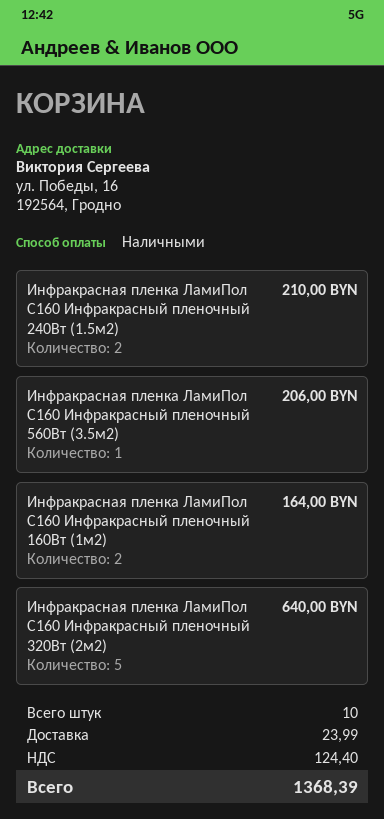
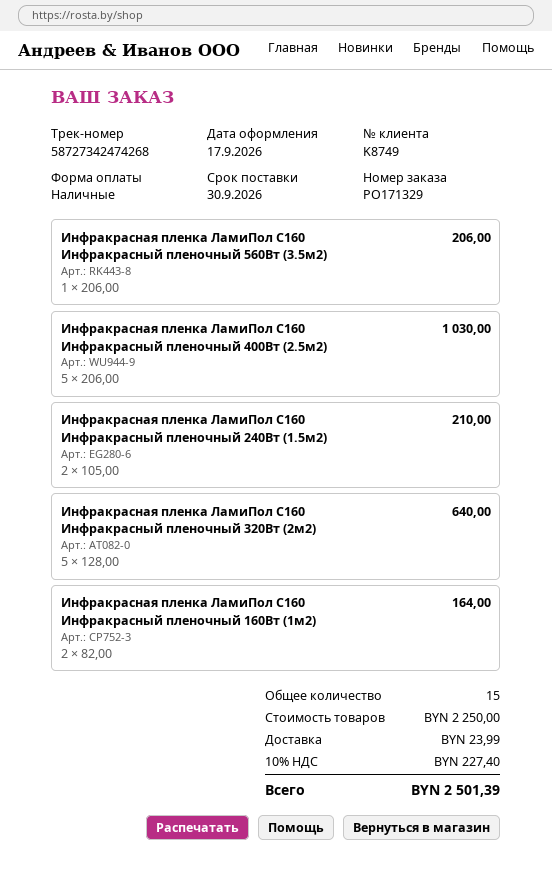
Инфракрасная пленка ЛамиПол С160 Инфракрасный пленочный 400Вт (2.5м2): none -> 5 for 1030.00
total quantity: 10 -> 15
tax: 124.40 -> 227.40
total: 1368.39 -> 2501.39

